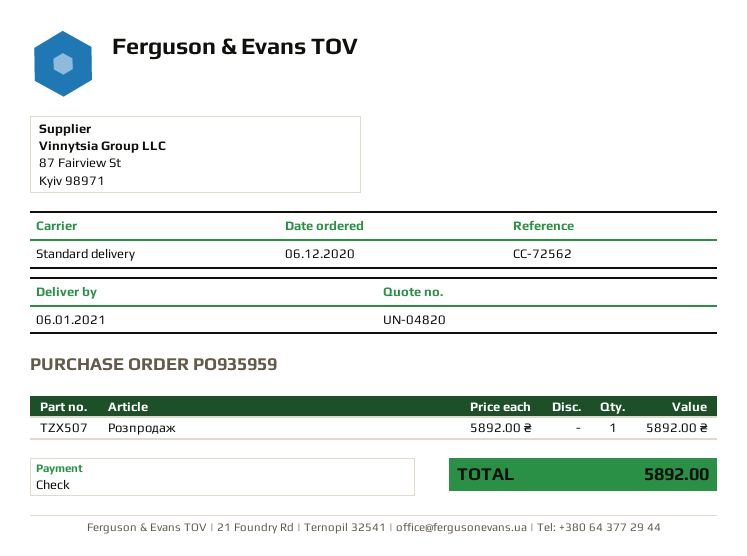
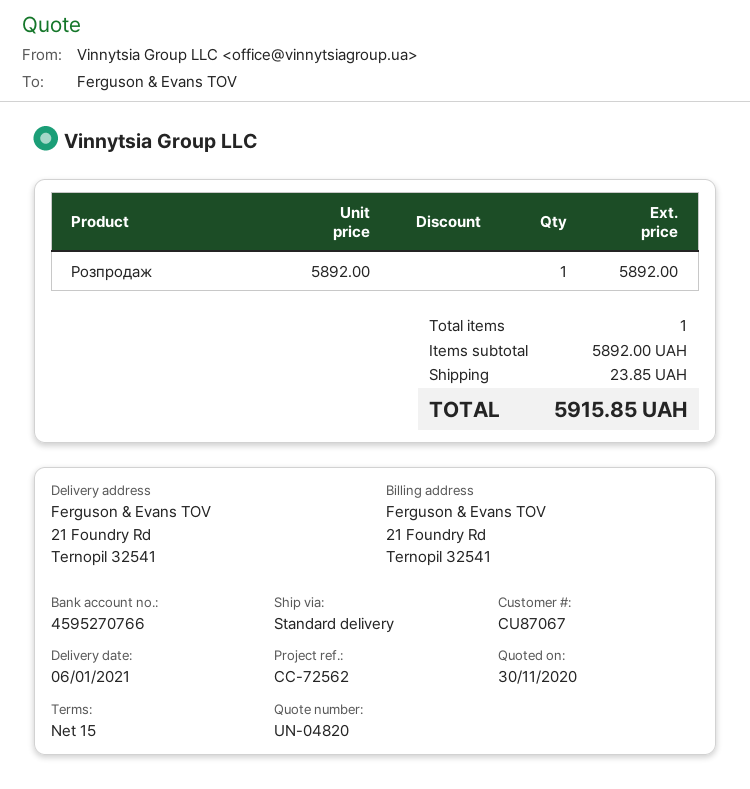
shipping: none -> 23.85
total: 5892.00 -> 5915.85

